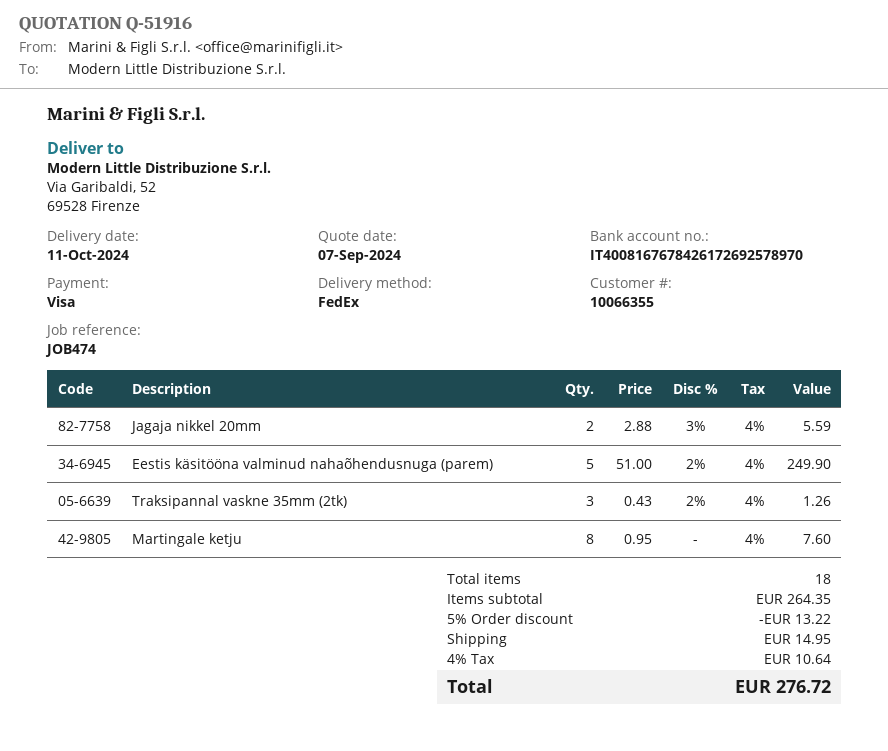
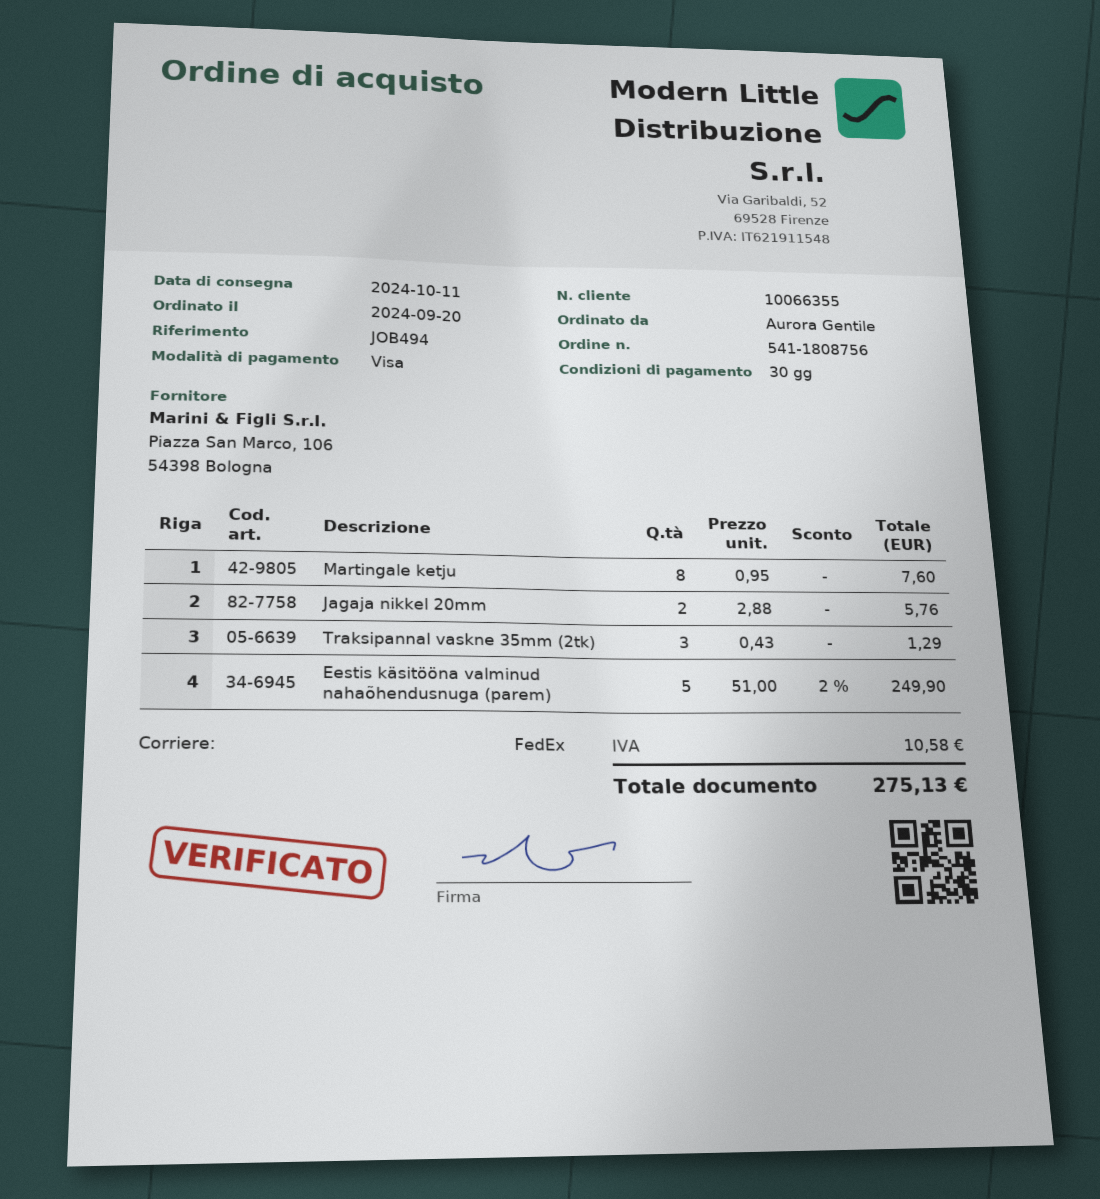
reference: JOB474 -> JOB494
Jagaja nikkel 20mm: 2 x 2.88 - 3% = 5.59 -> 2 x 2.88 = 5.76
Traksipannal vaskne 35mm (2tk): 3 x 0.43 - 2% = 1.26 -> 3 x 0.43 = 1.29
discount: 5% = 13.22 -> none
shipping: 14.95 -> none
tax: 10.64 -> 10.58
total: 276.72 -> 275.13

